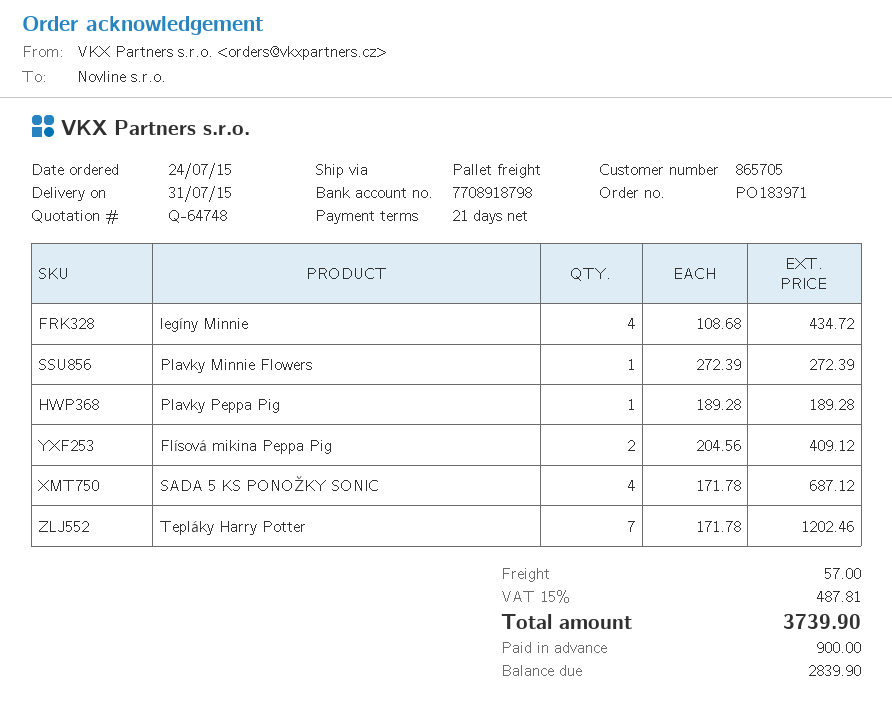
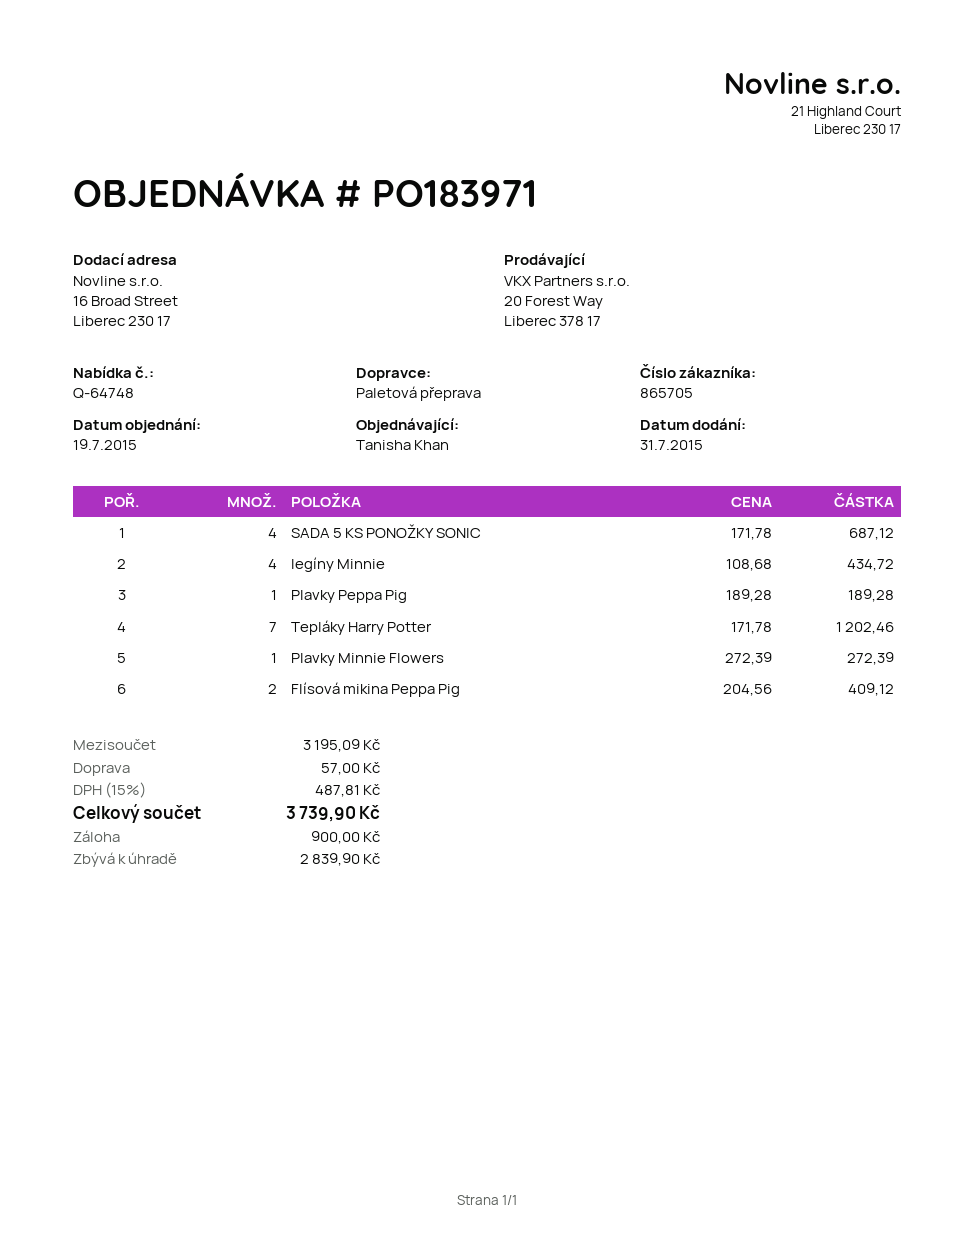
order date: 2015-07-24 -> 2015-07-19

